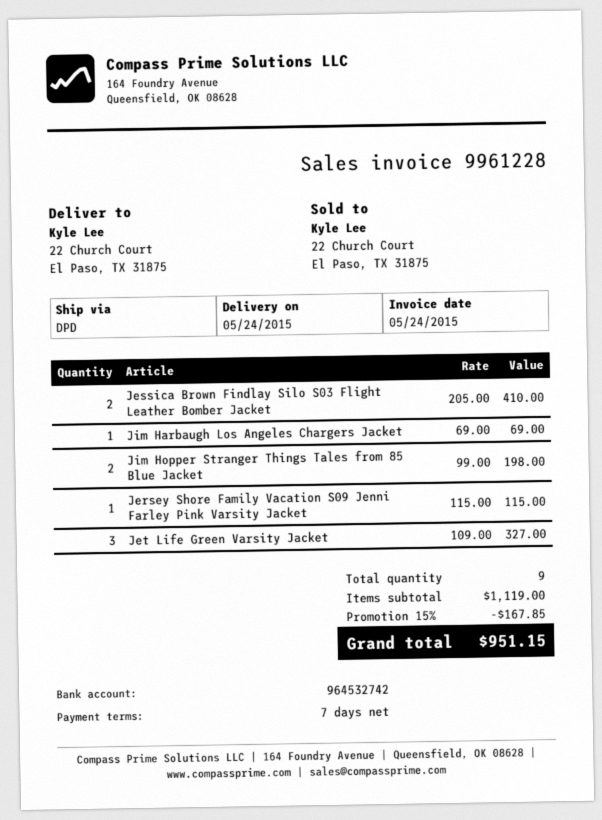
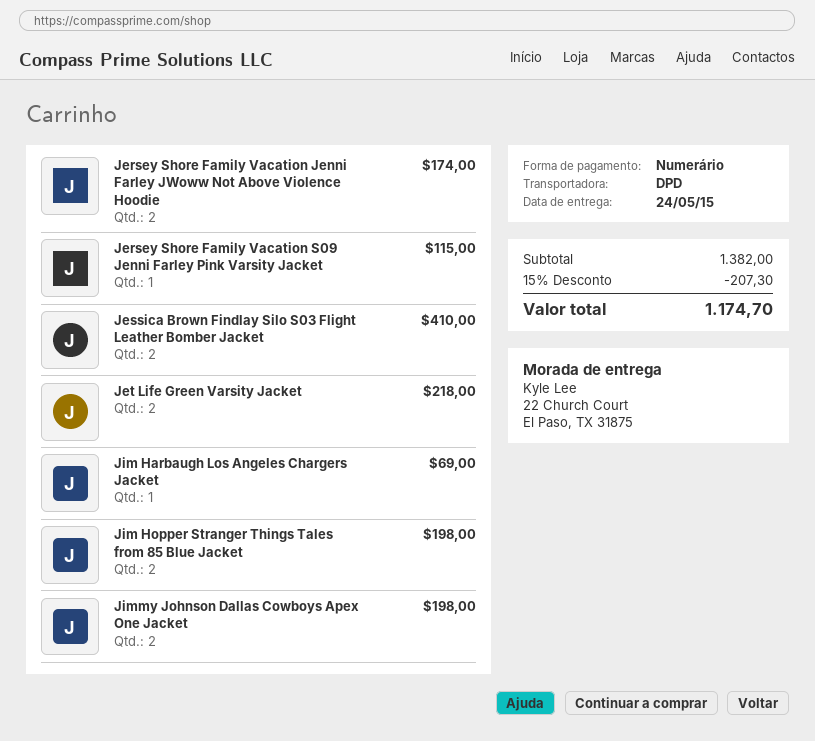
Jet Life Green Varsity Jacket: 3 for 327.00 -> 2 for 218.00
Jersey Shore Family Vacation Jenni Farley JWoww Not Above Violence Hoodie: none -> 2 for 174.00
Jimmy Johnson Dallas Cowboys Apex One Jacket: none -> 2 for 198.00
subtotal: 1119.00 -> 1382.00
discount: 15% = 167.85 -> 15% = 207.30
total: 951.15 -> 1174.70

